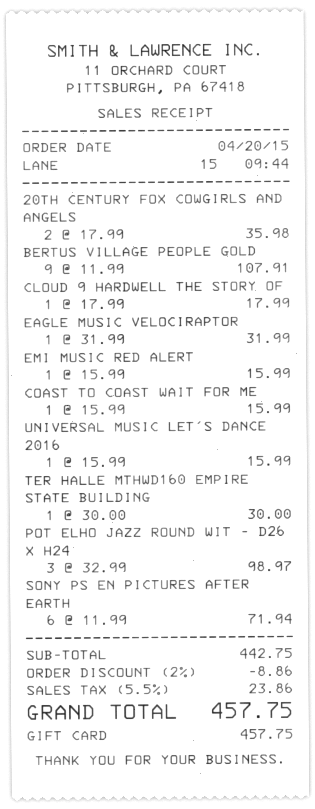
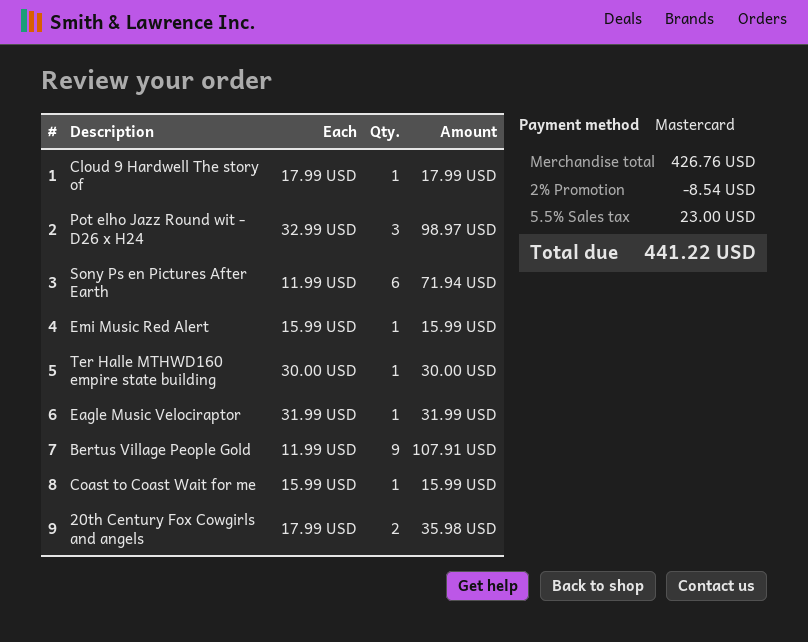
payment method: gift card -> Mastercard
UNIVERSAL MUSIC LET´S DANCE 2016: 1 x 15.99 = 15.99 -> none
subtotal: 442.75 -> 426.76
discount: 2% = 8.86 -> 2% = 8.54
tax: 5.5% = 23.86 -> 5.5% = 23.00
total: 457.75 -> 441.22

